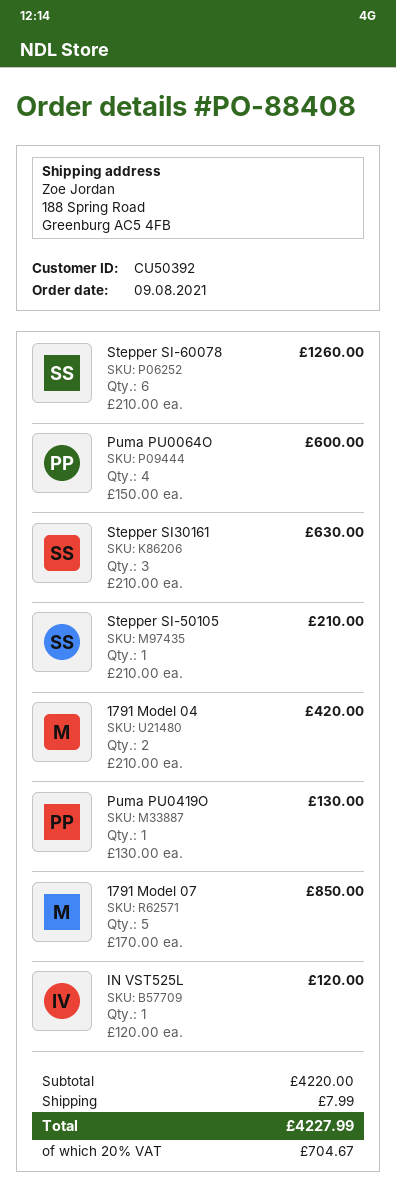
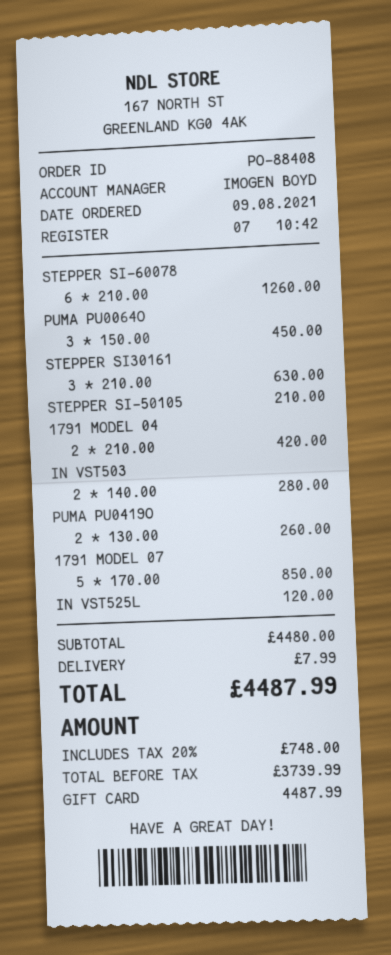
Puma PU0064O: 4 x 150.00 = 600.00 -> 3 x 150.00 = 450.00
Puma PU0419O: 1 x 130.00 = 130.00 -> 2 x 130.00 = 260.00
IN VST503: none -> 2 x 140.00 = 280.00
subtotal: 4220.00 -> 4480.00
tax: 20% = 704.67 -> 20% = 748.00
total: 4227.99 -> 4487.99

